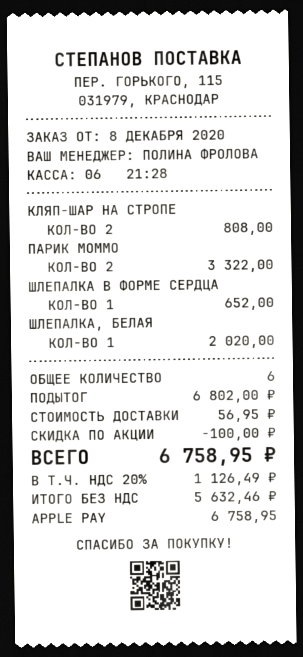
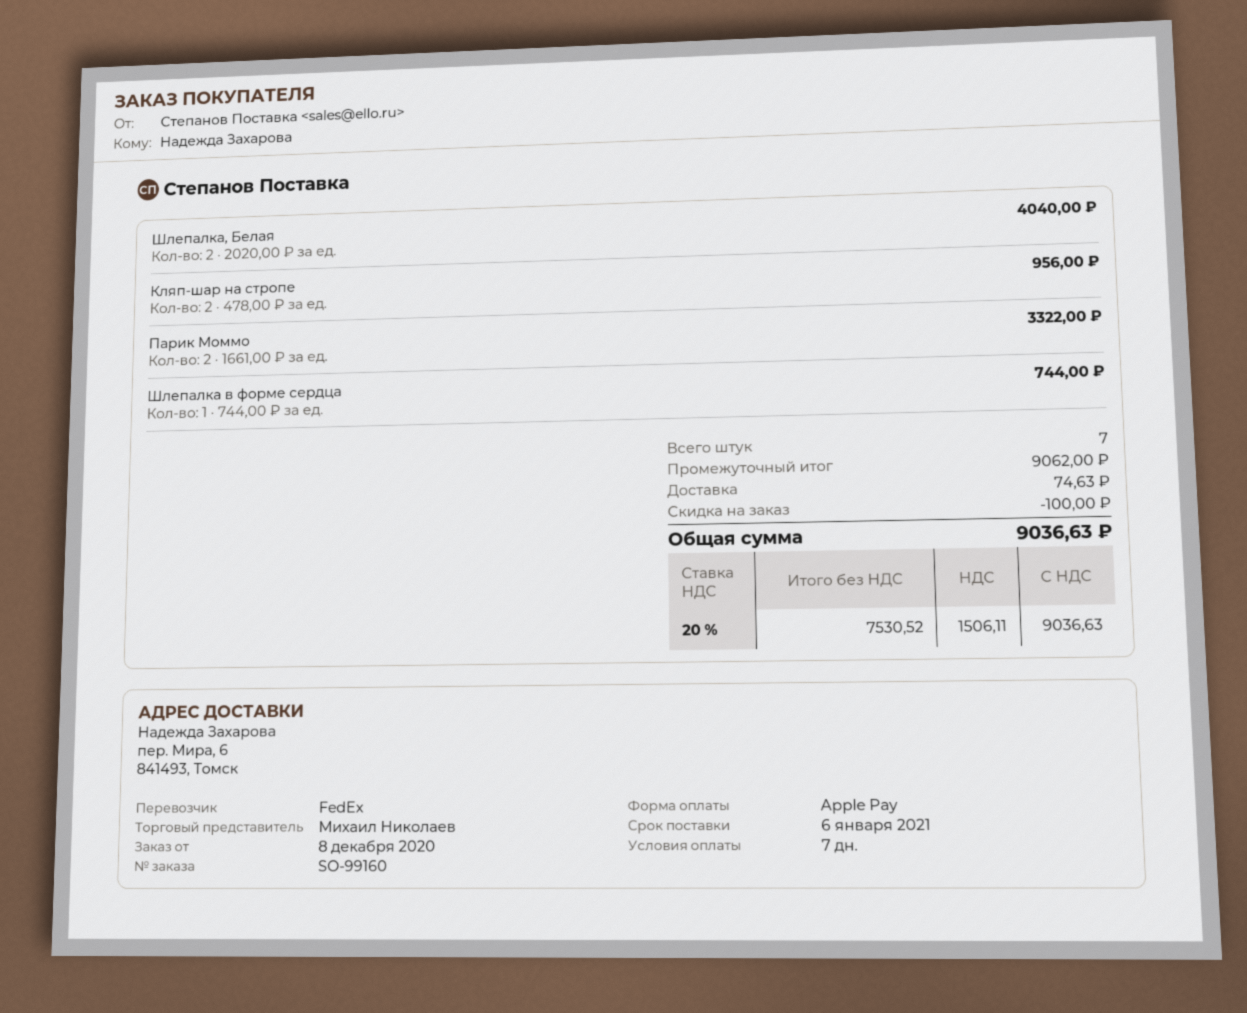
sales rep: ПОЛИНА ФРОЛОВА -> Михаил Николаев
КЛЯП-ШАР НА СТРОПЕ: 2 for 808.00 -> 2 for 956.00
ШЛЕПАЛКА В ФОРМЕ СЕРДЦА: 1 for 652.00 -> 1 for 744.00
ШЛЕПАЛКА, БЕЛАЯ: 1 for 2020.00 -> 2 for 4040.00
total quantity: 6 -> 7
subtotal: 6802.00 -> 9062.00
shipping: 56.95 -> 74.63
net: 5632.46 -> 7530.52
tax: 20% = 1126.49 -> 20% = 1506.11
total: 6758.95 -> 9036.63

